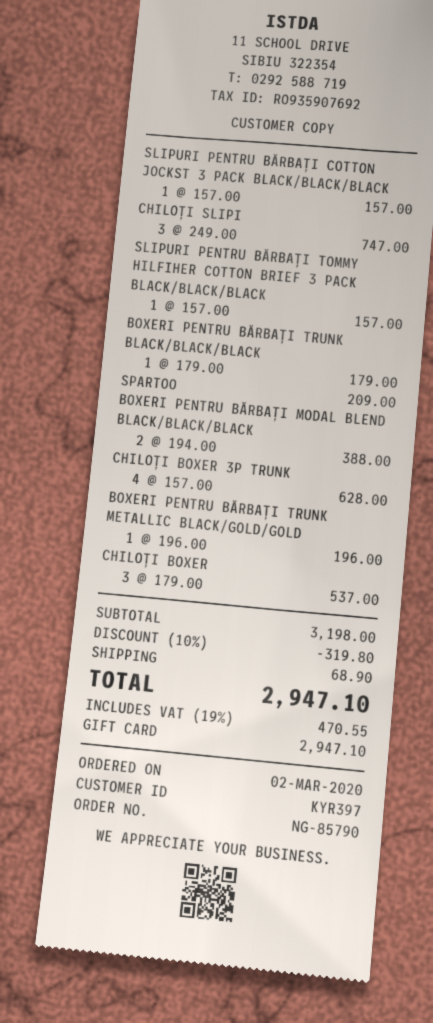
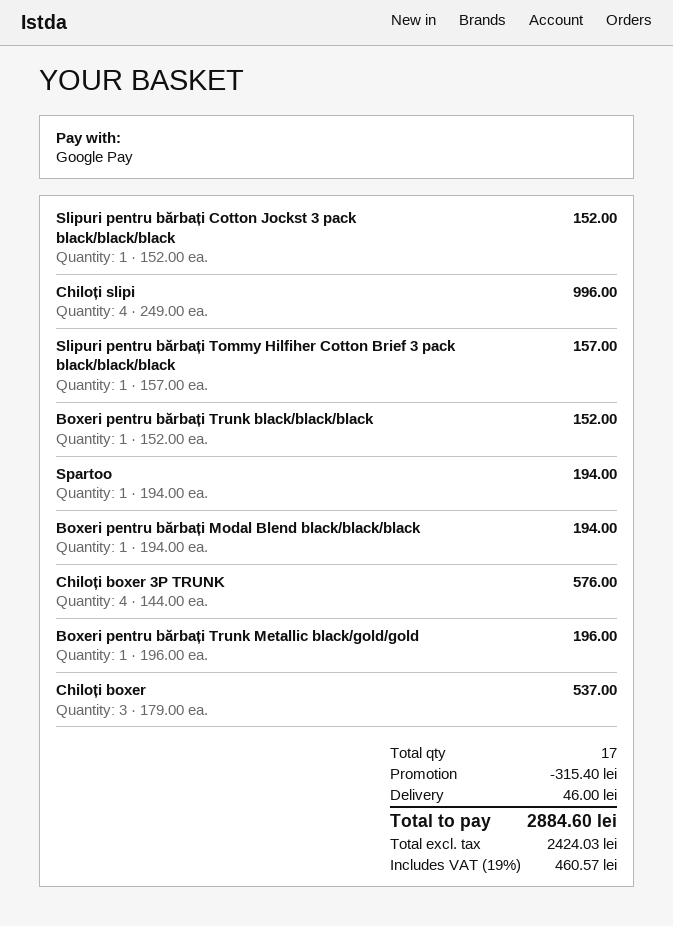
payment method: gift card -> Google Pay
SLIPURI PENTRU BĂRBAȚI COTTON JOCKST 3 PACK BLACK/BLACK/BLACK: 1 x 157.00 = 157.00 -> 1 x 152.00 = 152.00
CHILOȚI SLIPI: 3 x 249.00 = 747.00 -> 4 x 249.00 = 996.00
BOXERI PENTRU BĂRBAȚI TRUNK BLACK/BLACK/BLACK: 1 x 179.00 = 179.00 -> 1 x 152.00 = 152.00
SPARTOO: 1 x 209.00 = 209.00 -> 1 x 194.00 = 194.00
BOXERI PENTRU BĂRBAȚI MODAL BLEND BLACK/BLACK/BLACK: 2 x 194.00 = 388.00 -> 1 x 194.00 = 194.00
CHILOȚI BOXER 3P TRUNK: 4 x 157.00 = 628.00 -> 4 x 144.00 = 576.00
discount: 319.80 -> 315.40
shipping: 68.90 -> 46.00
tax: 19% = 470.55 -> 19% = 460.57
total: 2947.10 -> 2884.60

